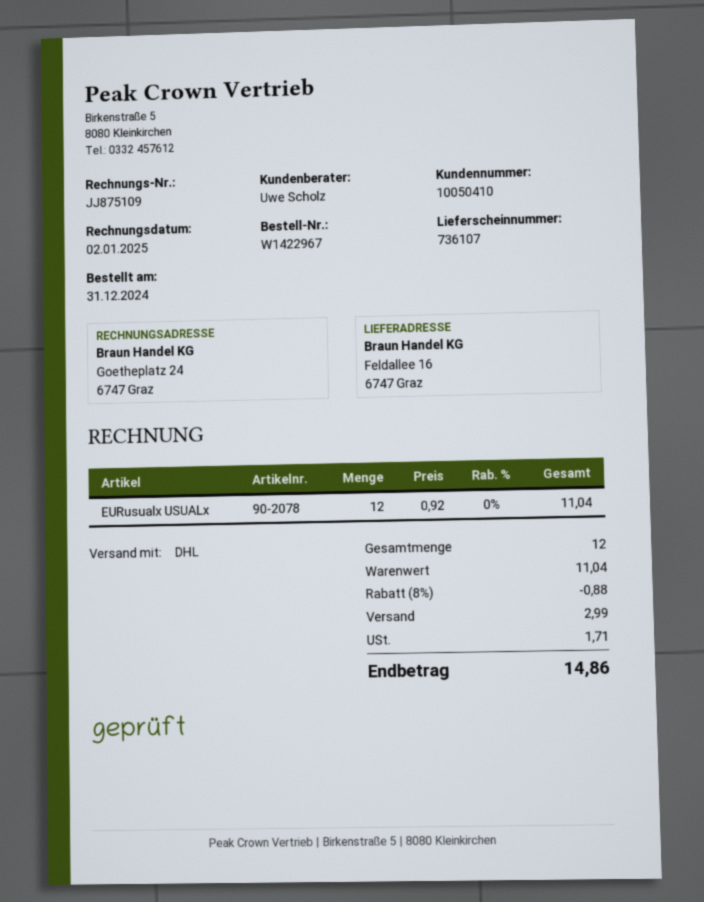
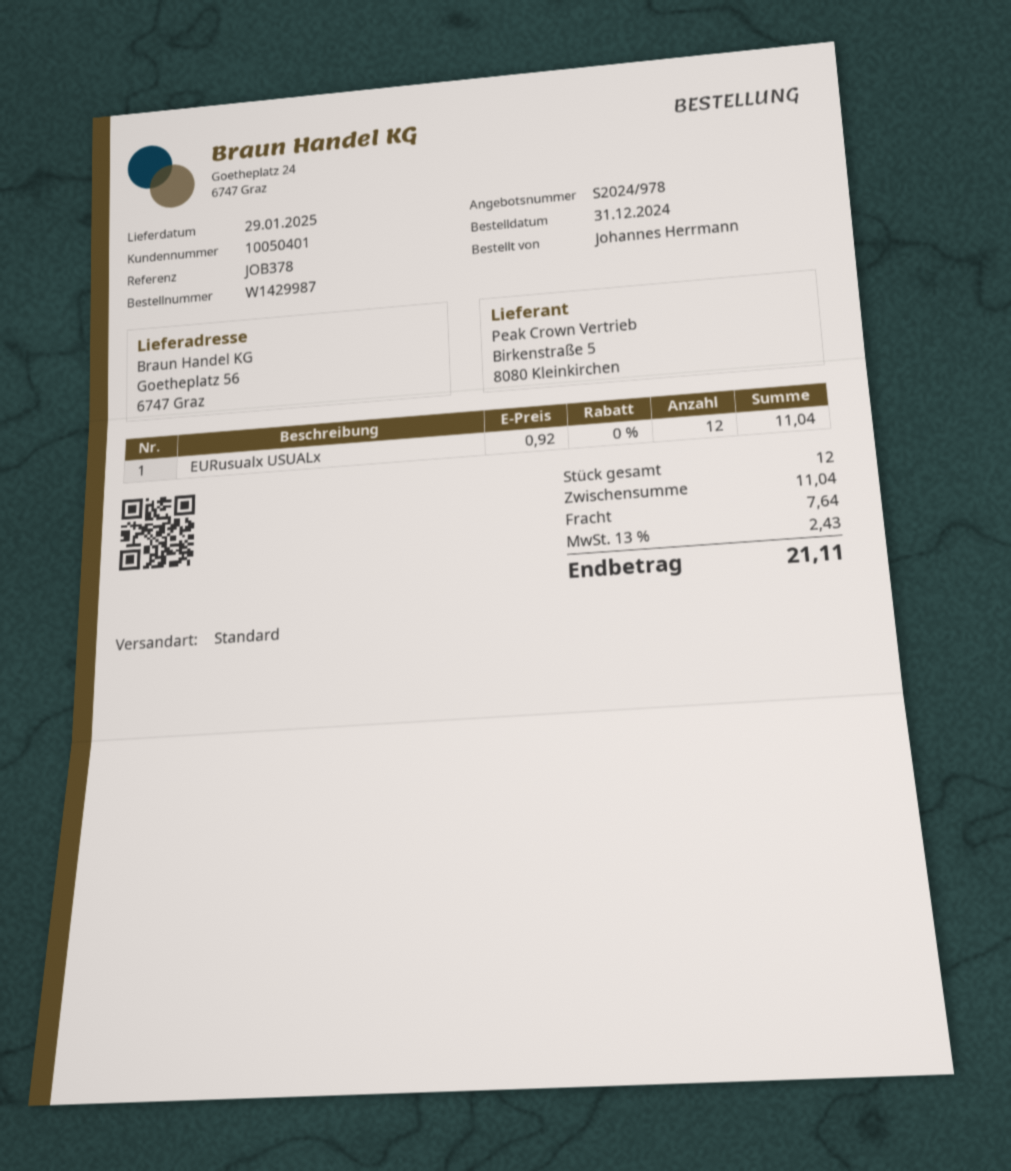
order number: W1422967 -> W1429987
customer number: 10050410 -> 10050401
shipping method: DHL -> standard
ship to: Feldallee 16, 6747 Graz -> Goetheplatz 56, 6747 Graz
discount: 8% = 0.88 -> none
shipping: 2.99 -> 7.64
tax: 1.71 -> 2.43
total: 14.86 -> 21.11

